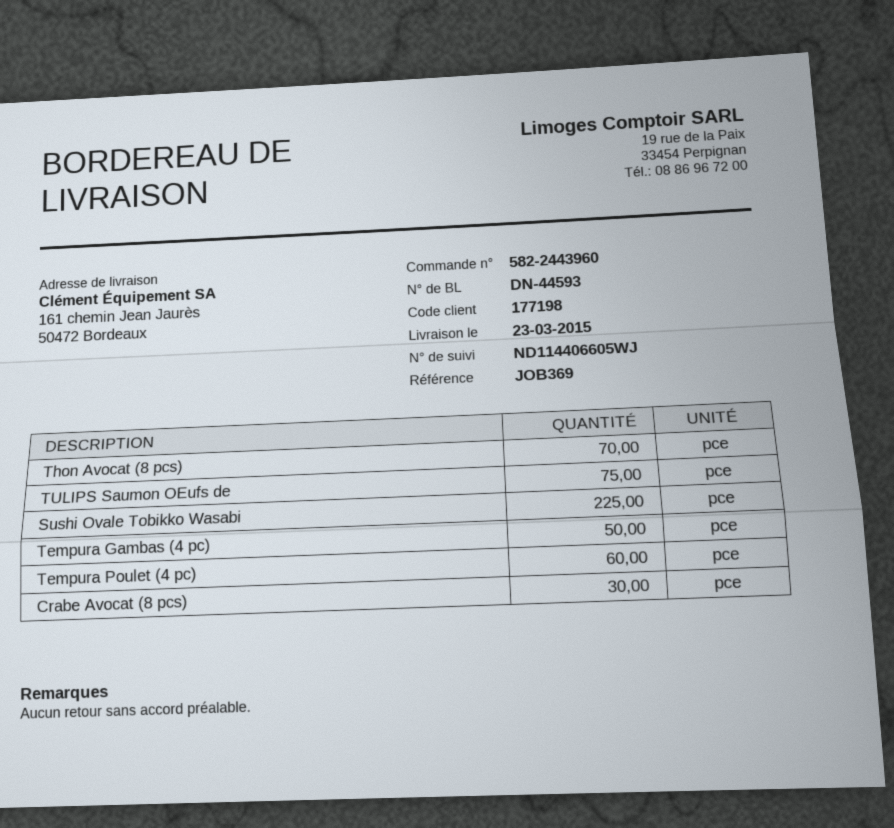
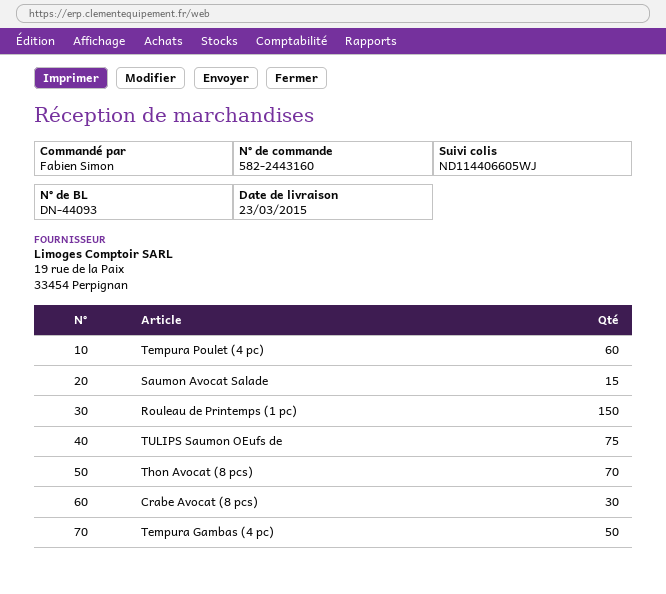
order number: 582-2443960 -> 582-2443160
delivery note number: DN-44593 -> DN-44093
Sushi Ovale Tobikko Wasabi: 225 -> none
Saumon Avocat Salade: none -> 15
Rouleau de Printemps (1 pc): none -> 150

